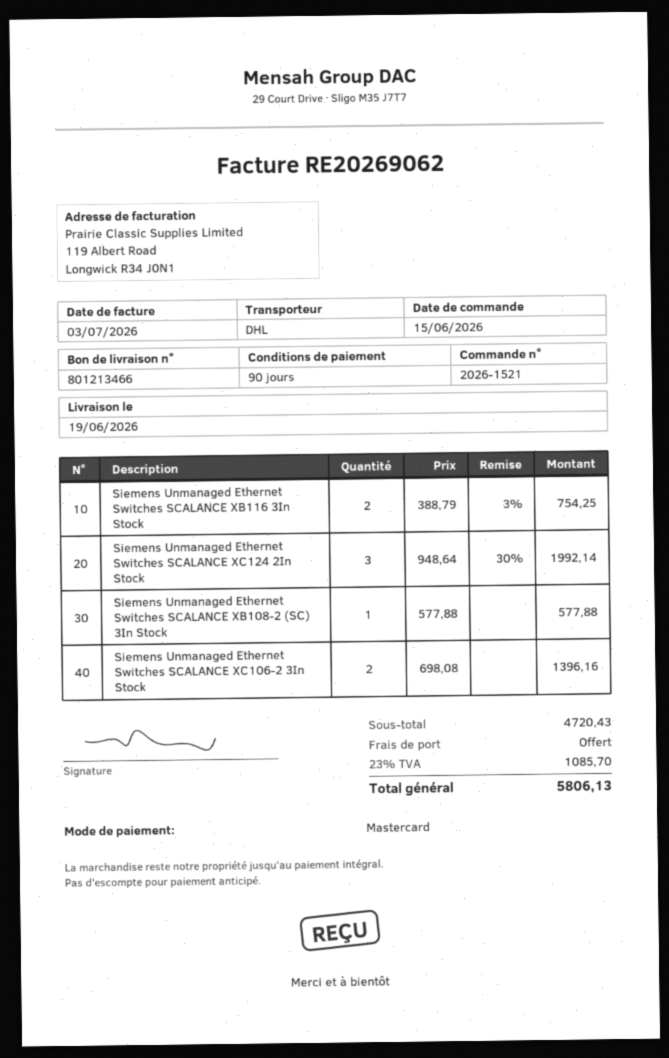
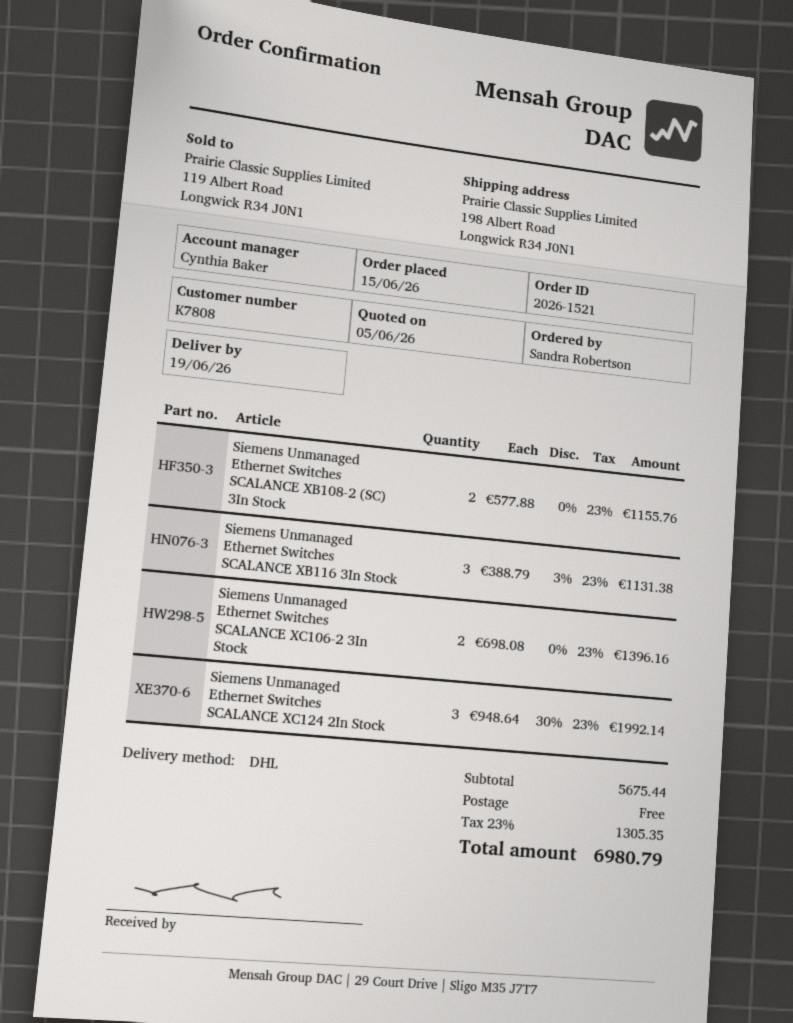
Siemens Unmanaged Ethernet Switches SCALANCE XB116 3In Stock: 2 x 388.79 - 3% = 754.25 -> 3 x 388.79 - 3% = 1131.38
Siemens Unmanaged Ethernet Switches SCALANCE XB108-2 (SC) 3In Stock: 1 x 577.88 = 577.88 -> 2 x 577.88 = 1155.76
subtotal: 4720.43 -> 5675.44
tax: 23% = 1085.70 -> 23% = 1305.35
total: 5806.13 -> 6980.79

